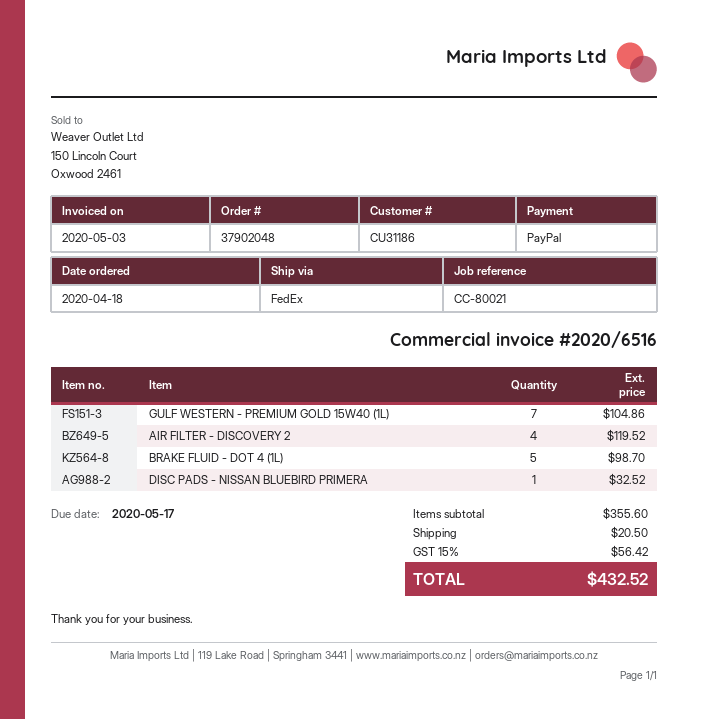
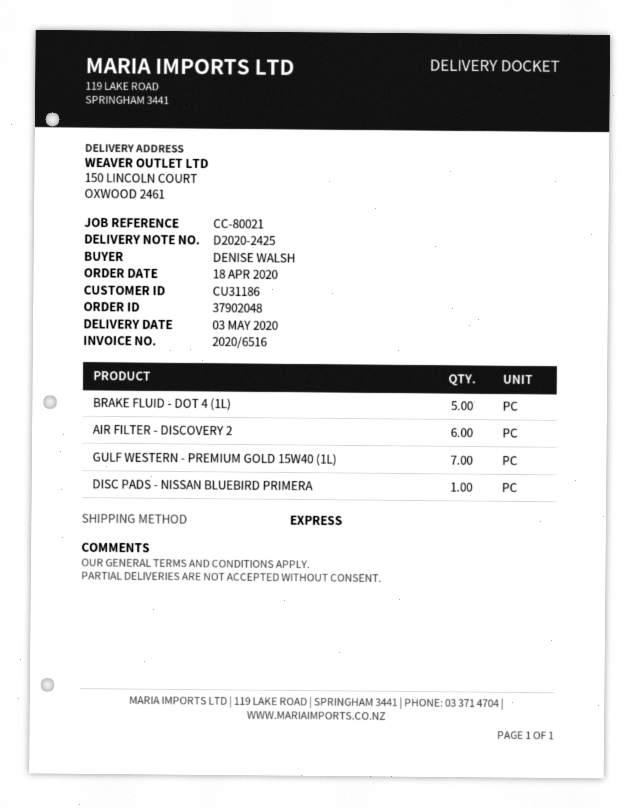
shipping method: FedEx -> express
AIR FILTER - DISCOVERY 2: 4 -> 6

